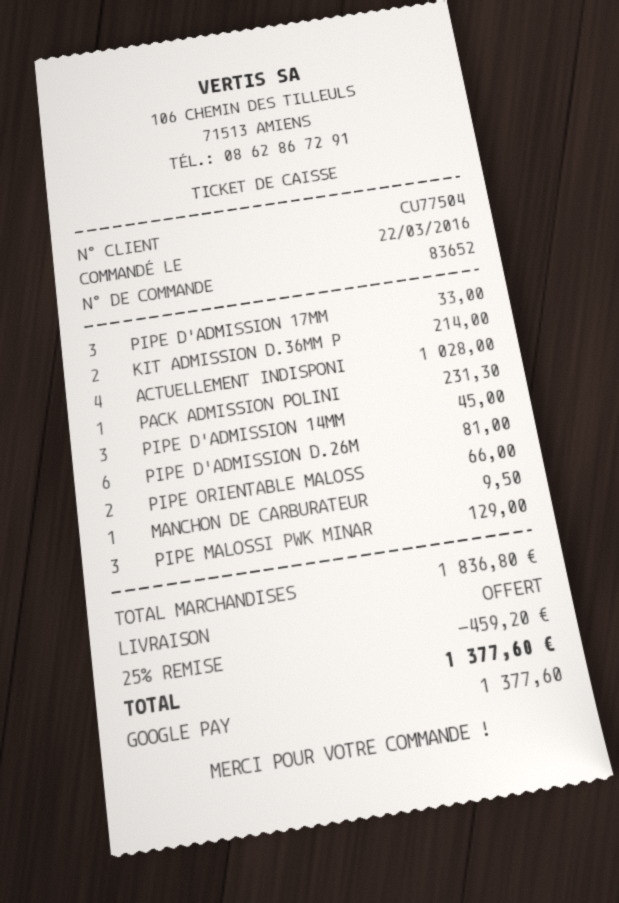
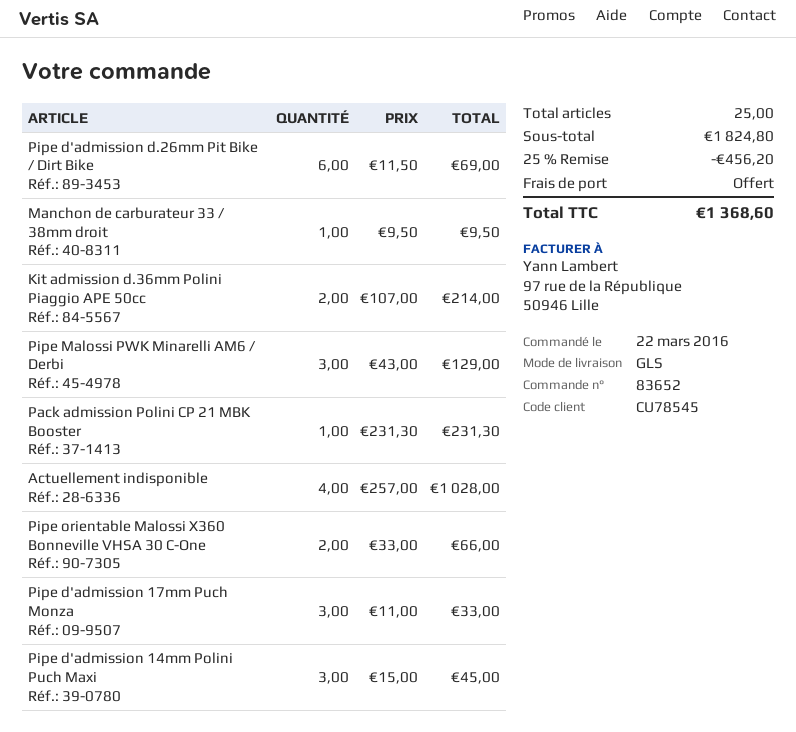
customer number: CU77504 -> CU78545
PIPE D'ADMISSION D.26M: 6 for 81.00 -> 6 for 69.00
subtotal: 1836.80 -> 1824.80
discount: 25% = 459.20 -> 25% = 456.20
total: 1377.60 -> 1368.60

